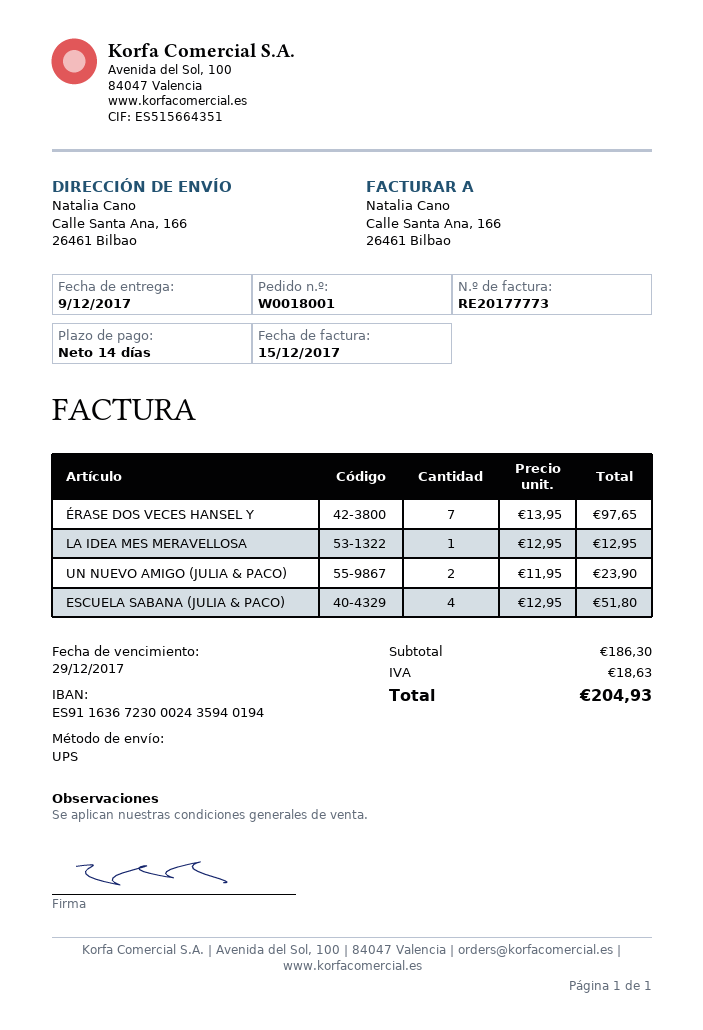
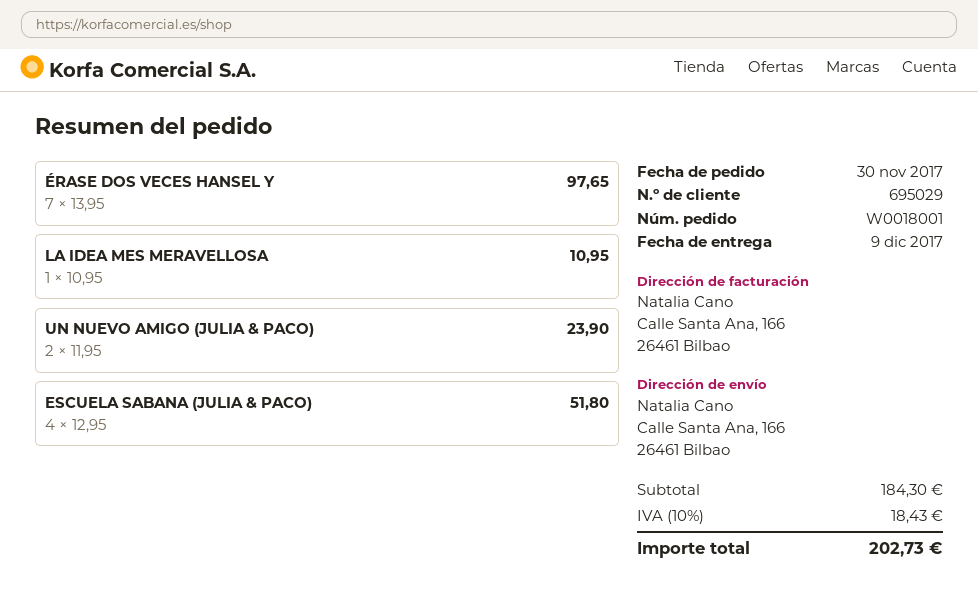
LA IDEA MES MERAVELLOSA: 1 x 12.95 = 12.95 -> 1 x 10.95 = 10.95
subtotal: 186.30 -> 184.30
tax: 18.63 -> 18.43
total: 204.93 -> 202.73

